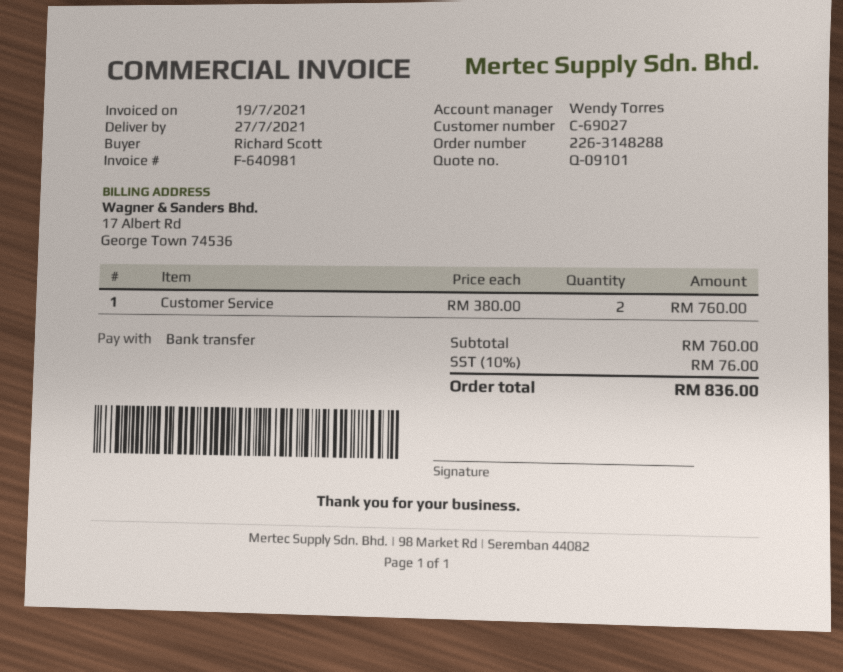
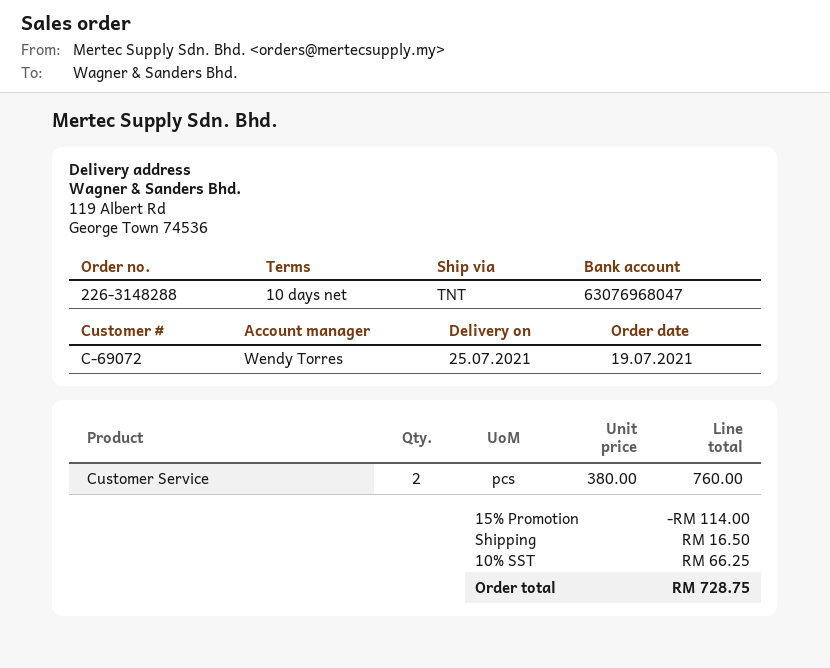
delivery date: 2021-07-27 -> 2021-07-25
customer number: C-69027 -> C-69072
discount: none -> 15% = 114.00
shipping: none -> 16.50
tax: 10% = 76.00 -> 10% = 66.25
total: 836.00 -> 728.75

